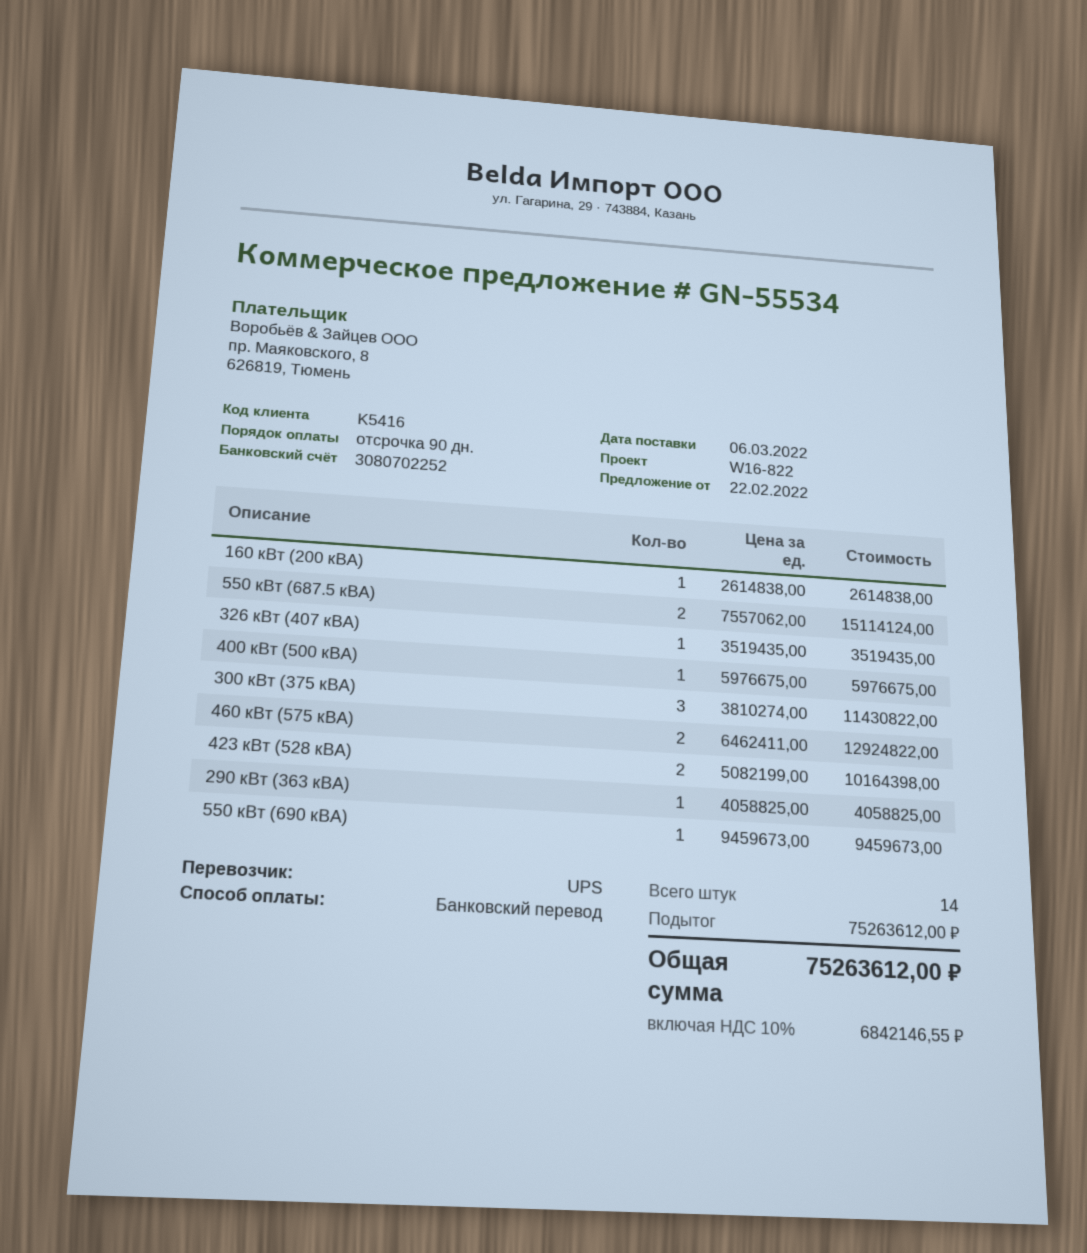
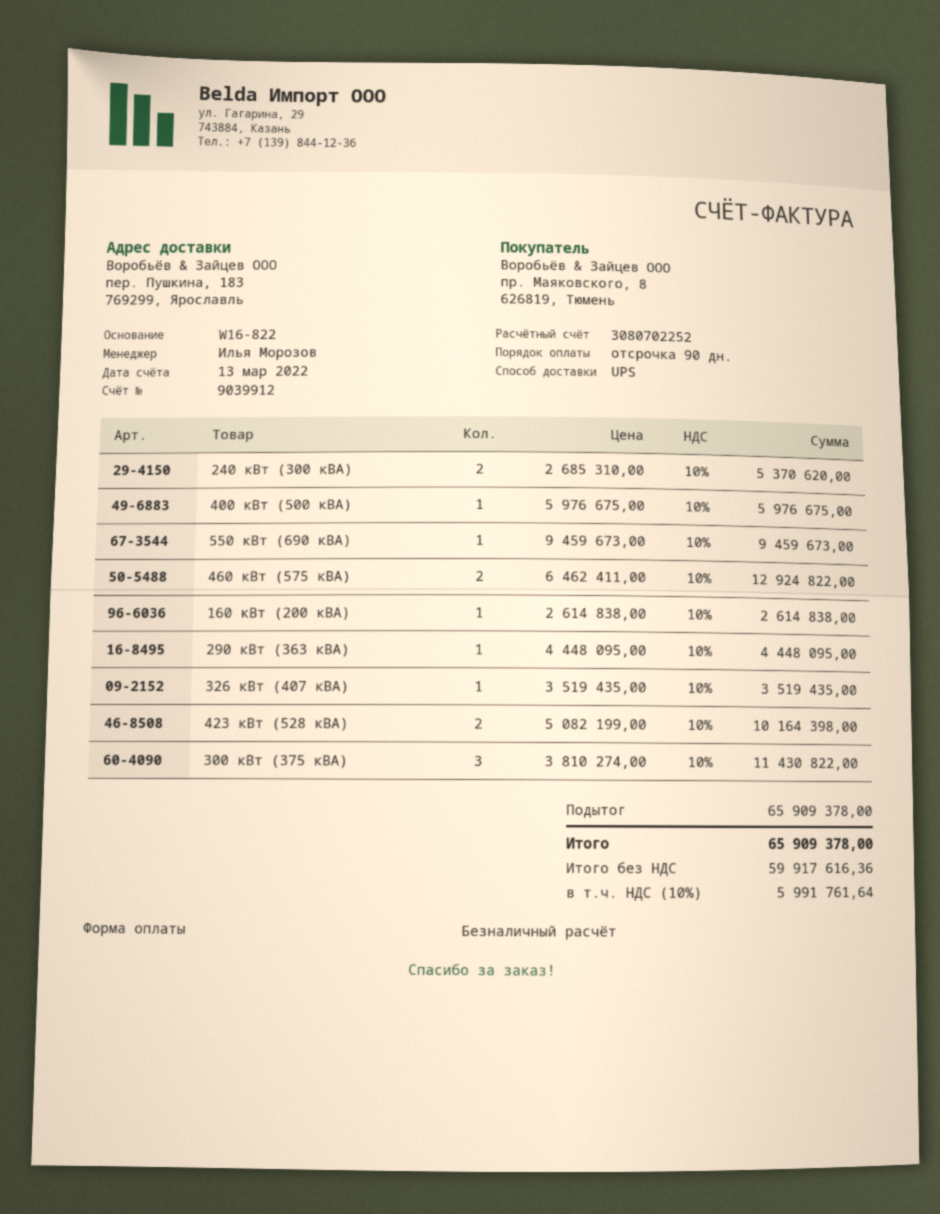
550 кВт (687.5 кВА): 2 x 7557062.00 = 15114124.00 -> none
290 кВт (363 кВА): 1 x 4058825.00 = 4058825.00 -> 1 x 4448095.00 = 4448095.00
240 кВт (300 кВА): none -> 2 x 2685310.00 = 5370620.00
subtotal: 75263612.00 -> 65909378.00
tax: 10% = 6842146.55 -> 10% = 5991761.64
total: 75263612.00 -> 65909378.00

